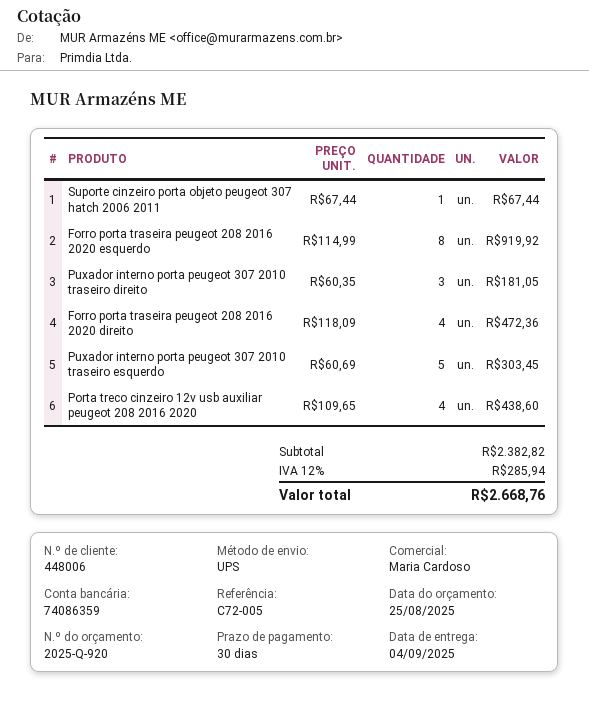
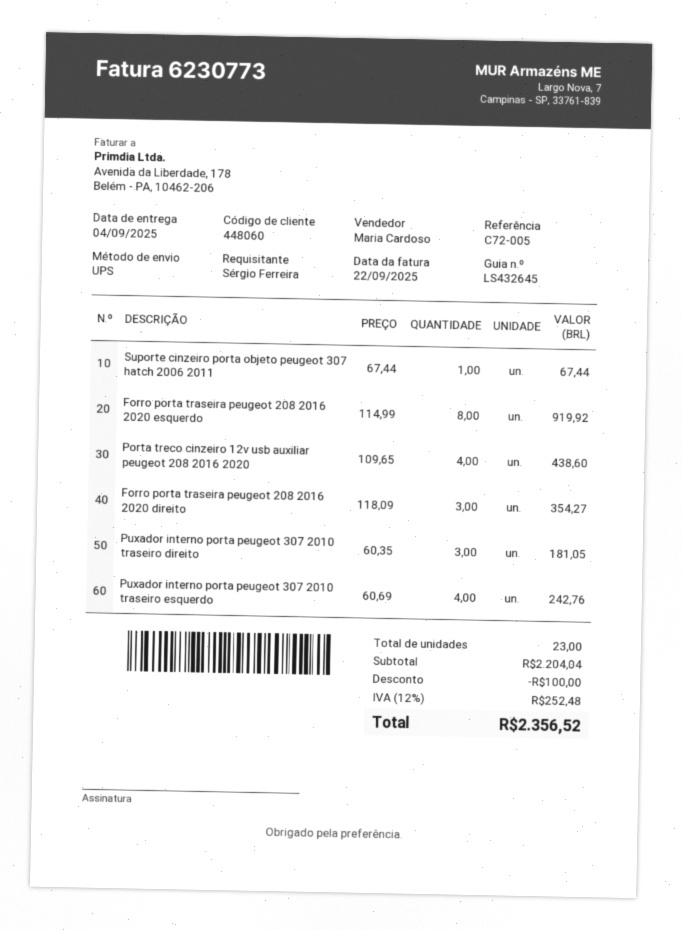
customer number: 448006 -> 448060
Forro porta traseira peugeot 208 2016 2020 direito: 4 x 118.09 = 472.36 -> 3 x 118.09 = 354.27
Puxador interno porta peugeot 307 2010 traseiro esquerdo: 5 x 60.69 = 303.45 -> 4 x 60.69 = 242.76
subtotal: 2382.82 -> 2204.04
discount: none -> 100.00
tax: 12% = 285.94 -> 12% = 252.48
total: 2668.76 -> 2356.52

